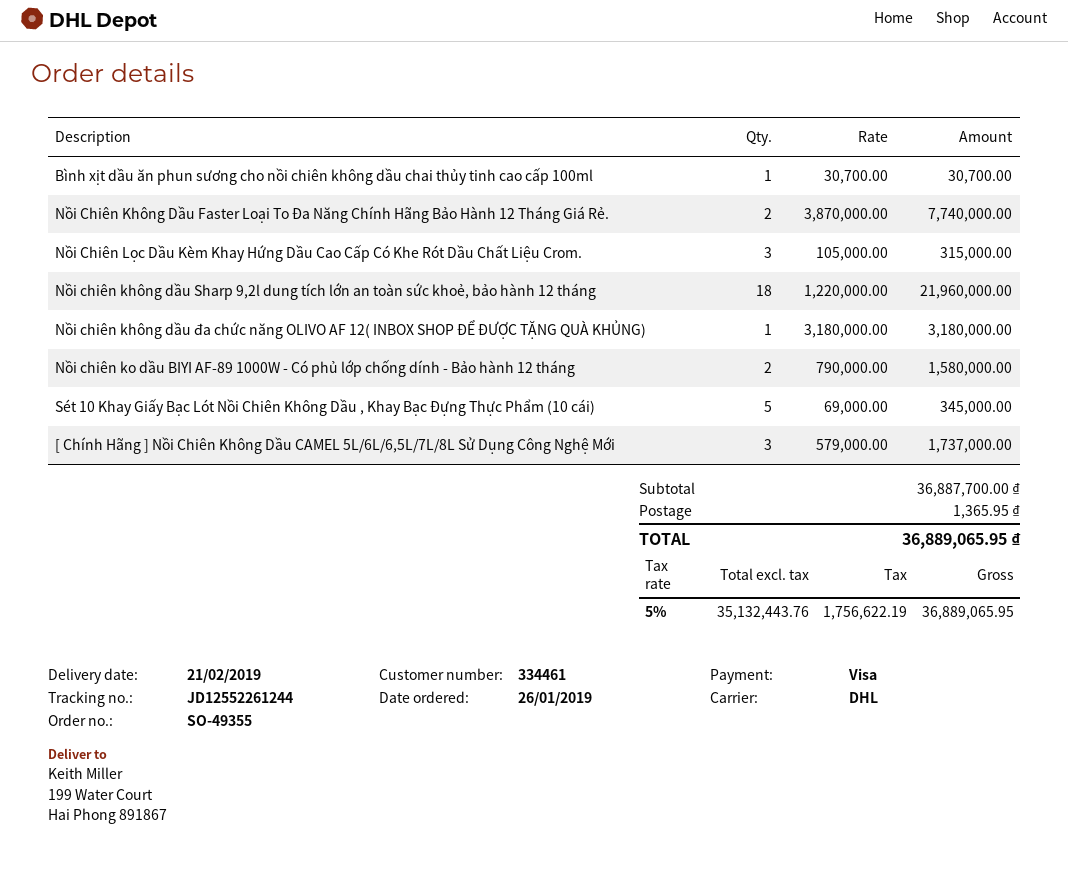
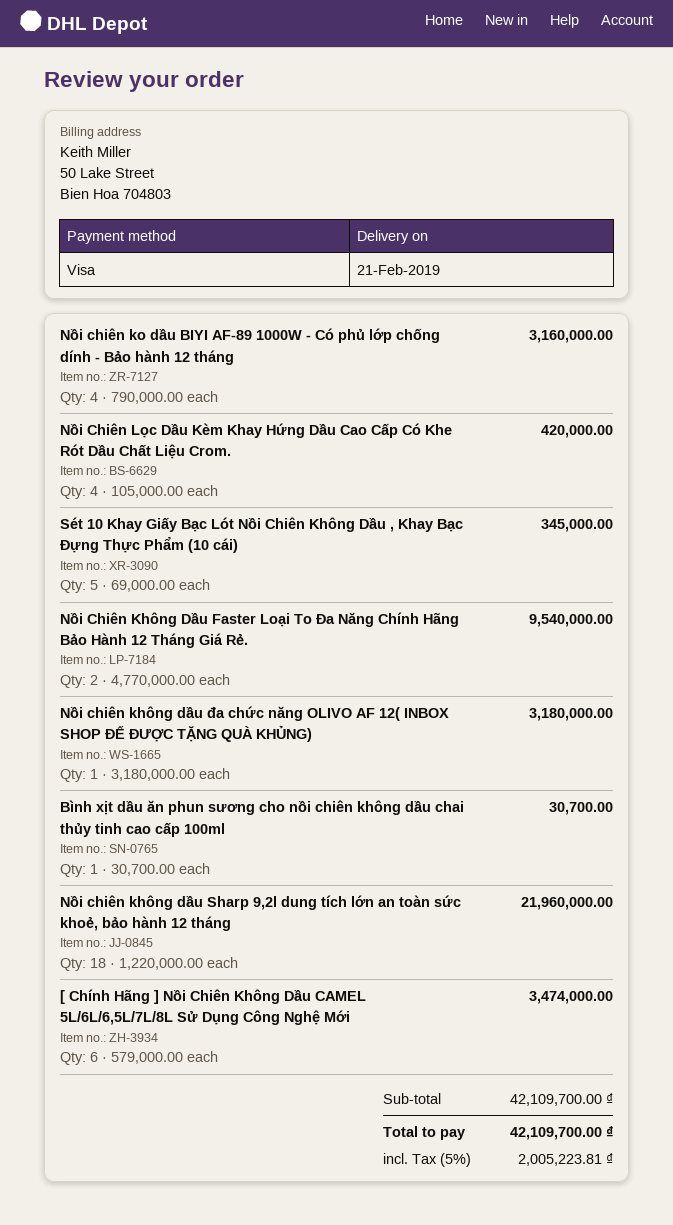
Nồi Chiên Không Dầu Faster Loại To Đa Năng Chính Hãng Bảo Hành 12 Tháng Giá Rẻ.: 2 x 3870000.00 = 7740000.00 -> 2 x 4770000.00 = 9540000.00
Nồi Chiên Lọc Dầu Kèm Khay Hứng Dầu Cao Cấp Có Khe Rót Dầu Chất Liệu Crom.: 3 x 105000.00 = 315000.00 -> 4 x 105000.00 = 420000.00
Nồi chiên ko dầu BIYI AF-89 1000W - Có phủ lớp chống dính - Bảo hành 12 tháng: 2 x 790000.00 = 1580000.00 -> 4 x 790000.00 = 3160000.00
[ Chính Hãng ] Nồi Chiên Không Dầu CAMEL 5L/6L/6,5L/7L/8L Sử Dụng Công Nghệ Mới: 3 x 579000.00 = 1737000.00 -> 6 x 579000.00 = 3474000.00
subtotal: 36887700.00 -> 42109700.00
shipping: 1365.95 -> none
tax: 5% = 1756622.19 -> 5% = 2005223.81
total: 36889065.95 -> 42109700.00

